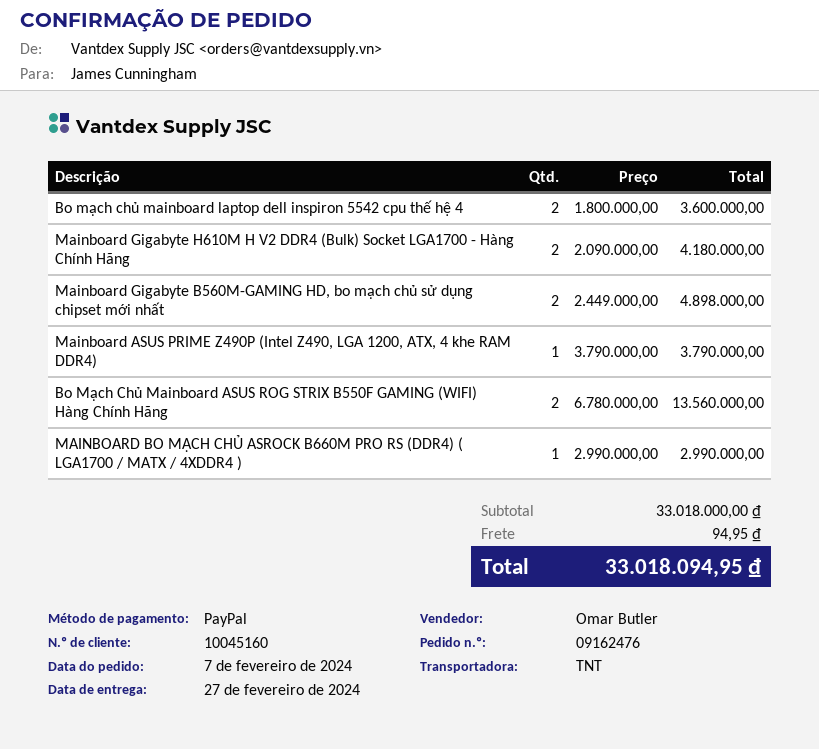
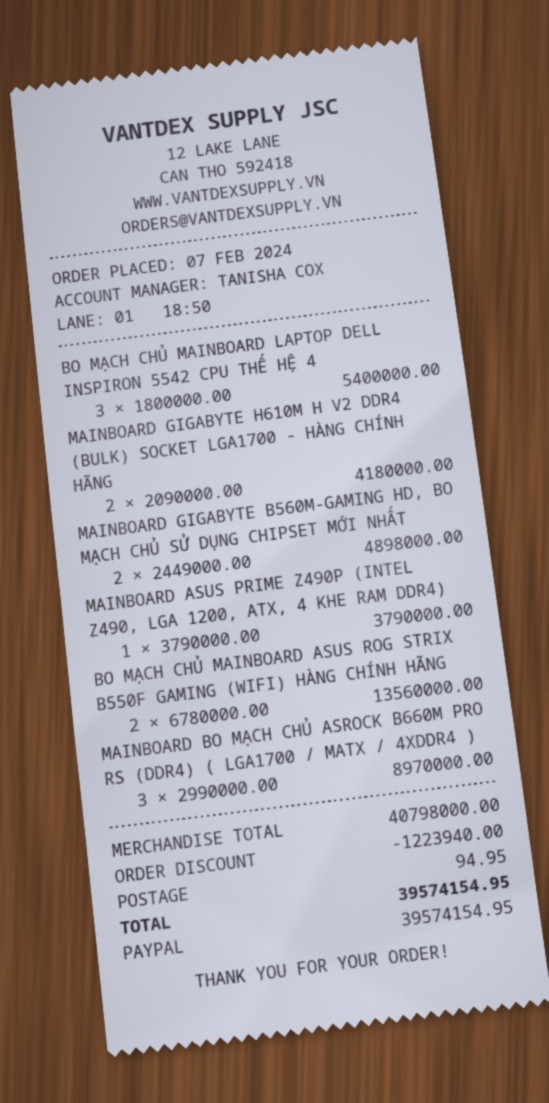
sales rep: Omar Butler -> TANISHA COX
Bo mạch chủ mainboard laptop dell inspiron 5542 cpu thế hệ 4: 2 x 1800000.00 = 3600000.00 -> 3 x 1800000.00 = 5400000.00
MAINBOARD BO MẠCH CHỦ ASROCK B660M PRO RS (DDR4) ( LGA1700 / MATX / 4XDDR4 ): 1 x 2990000.00 = 2990000.00 -> 3 x 2990000.00 = 8970000.00
subtotal: 33018000.00 -> 40798000.00
discount: none -> 1223940.00
total: 33018094.95 -> 39574154.95

